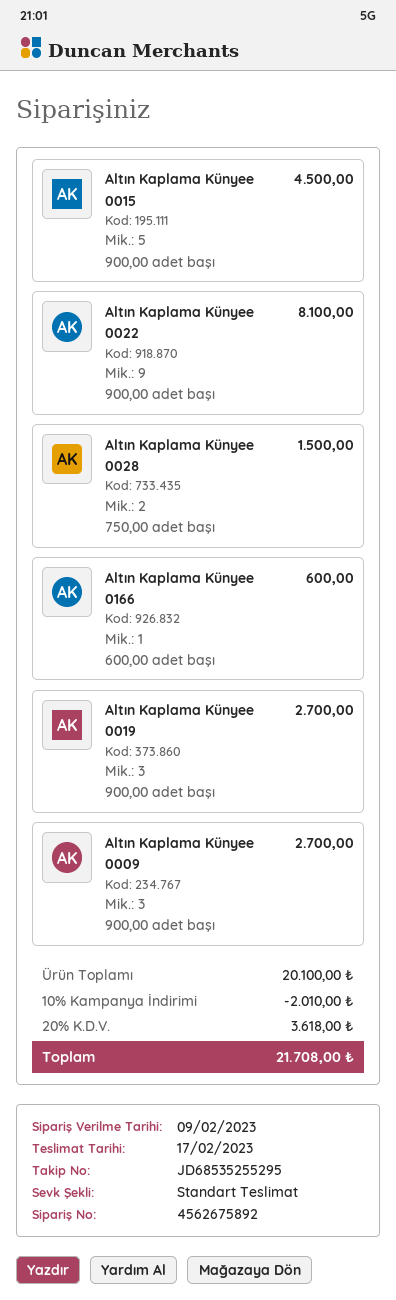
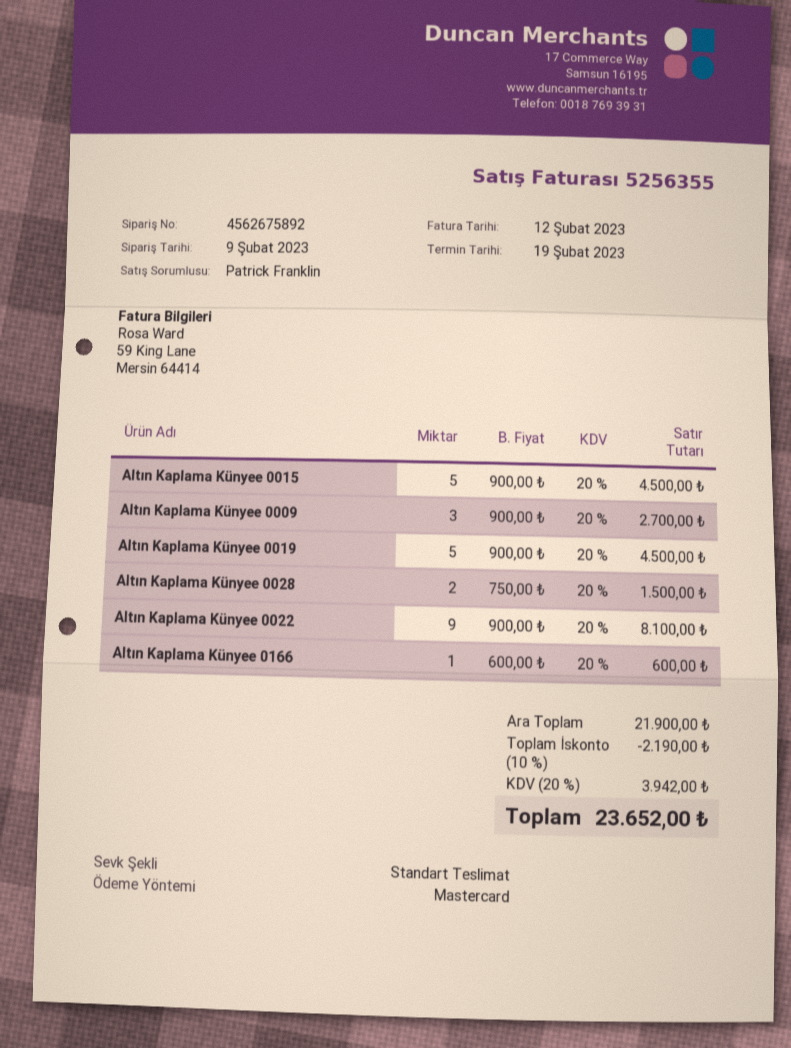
delivery date: 2023-02-17 -> 2023-02-19
Altın Kaplama Künyee 0019: 3 x 900.00 = 2700.00 -> 5 x 900.00 = 4500.00
subtotal: 20100.00 -> 21900.00
discount: 10% = 2010.00 -> 10% = 2190.00
tax: 20% = 3618.00 -> 20% = 3942.00
total: 21708.00 -> 23652.00

